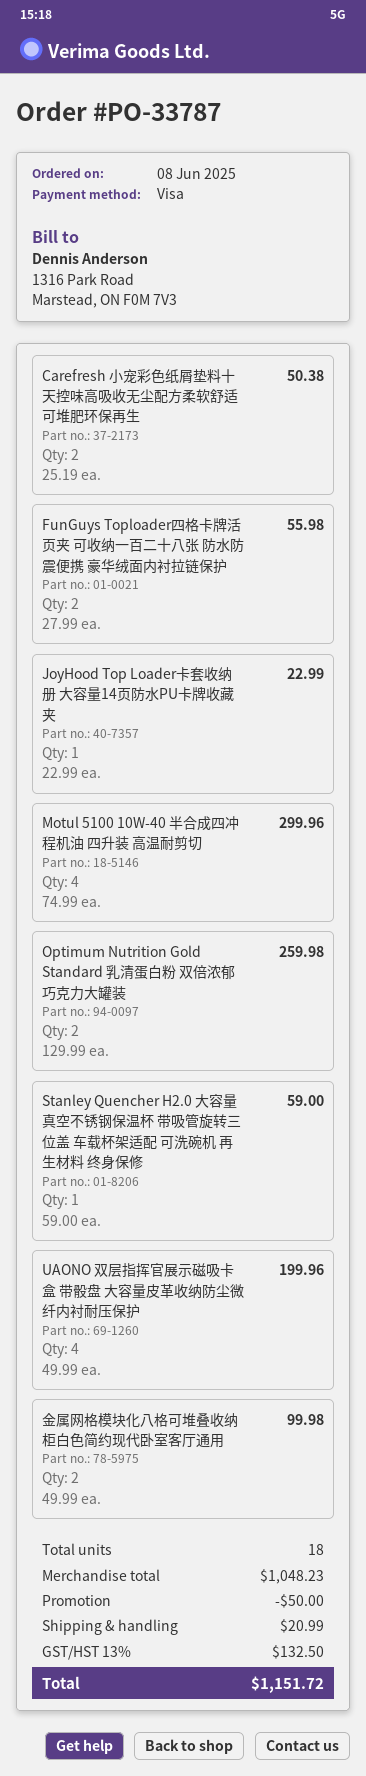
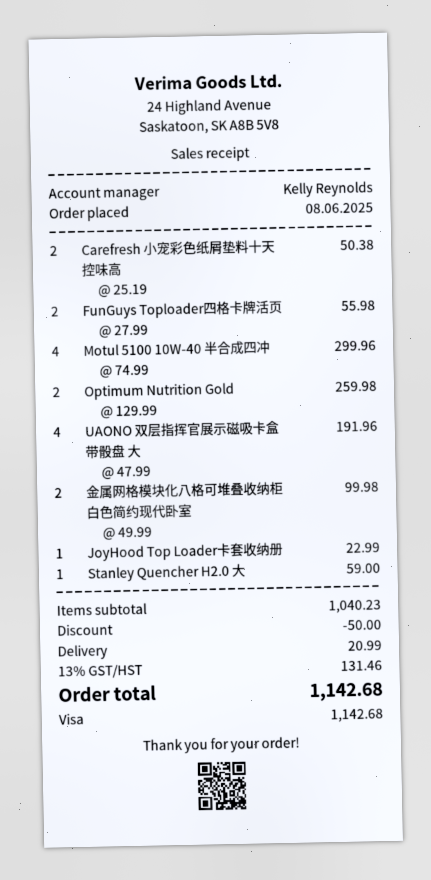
UAONO 双层指挥官展示磁吸卡盒 带骰盘 大容量皮革收纳防尘微纤内衬耐压保护: 4 x 49.99 = 199.96 -> 4 x 47.99 = 191.96
subtotal: 1048.23 -> 1040.23
tax: 13% = 132.50 -> 13% = 131.46
total: 1151.72 -> 1142.68

